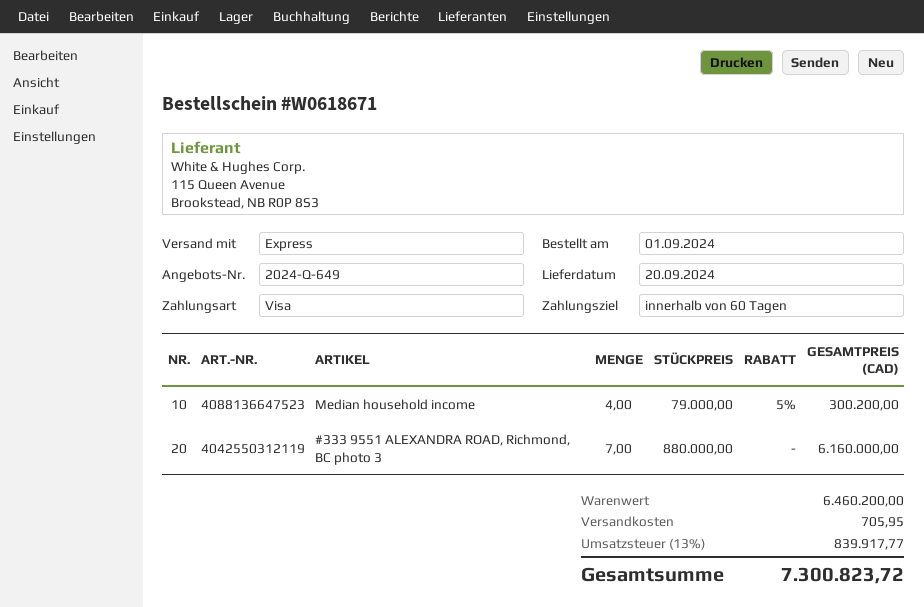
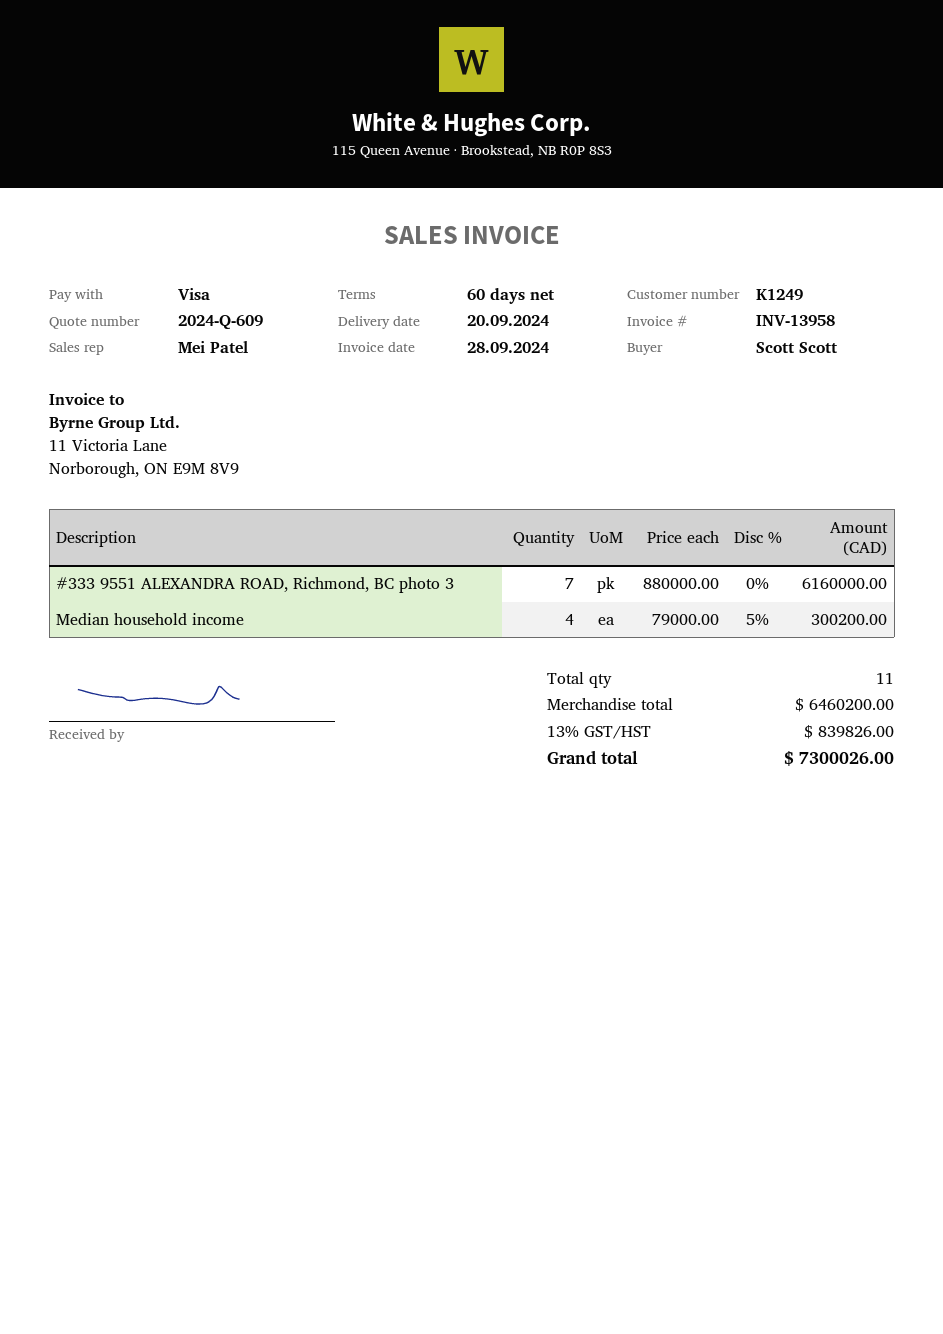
quote number: 2024-Q-649 -> 2024-Q-609
shipping: 705.95 -> none
tax: 13% = 839917.77 -> 13% = 839826.00
total: 7300823.72 -> 7300026.00

